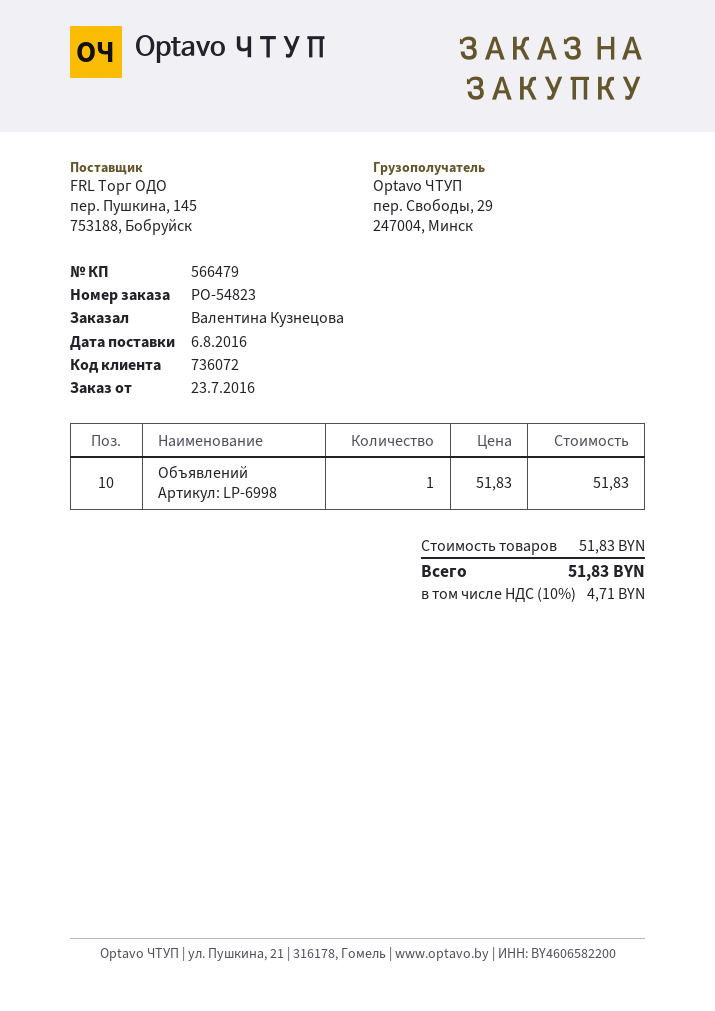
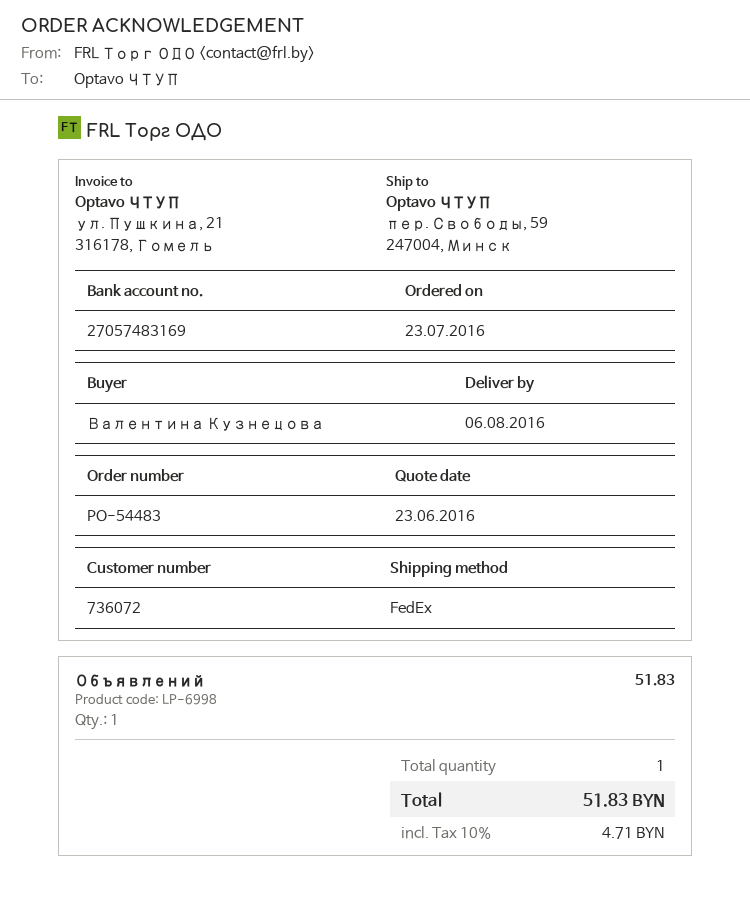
order number: PO-54823 -> PO-54483
ship to: пер. Свободы, 29, 247004, Минск -> пер. Свободы, 59, 247004, Минск

